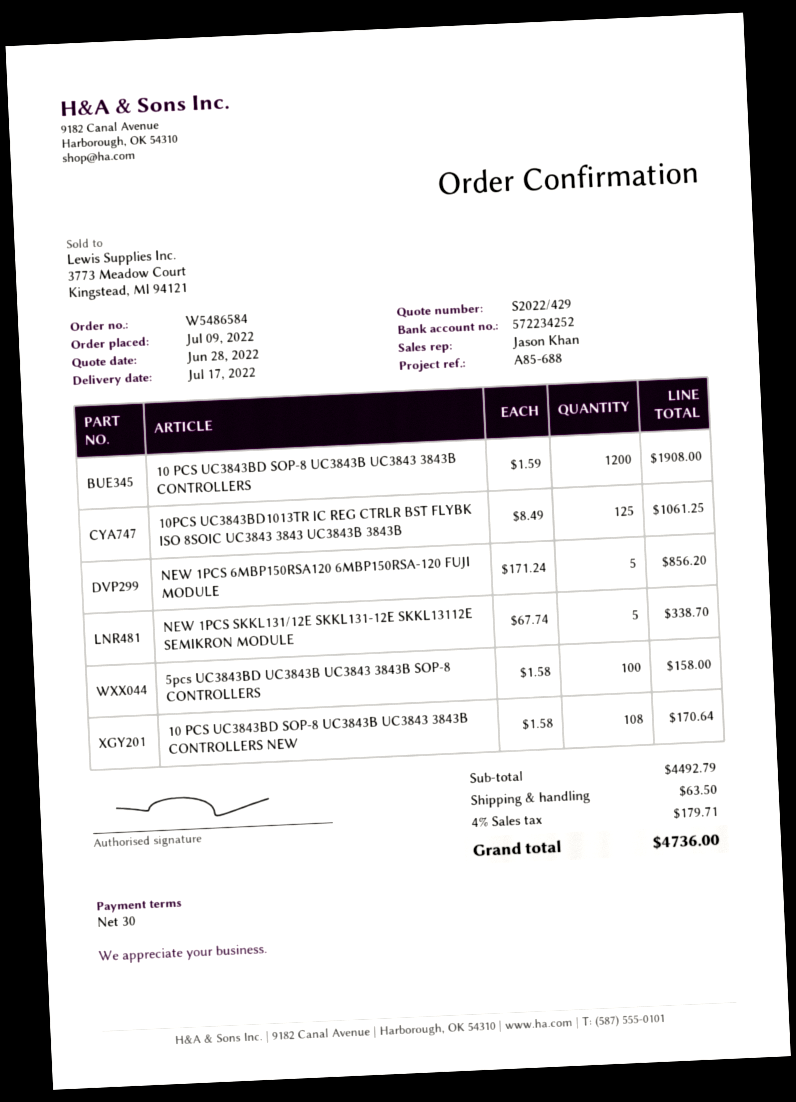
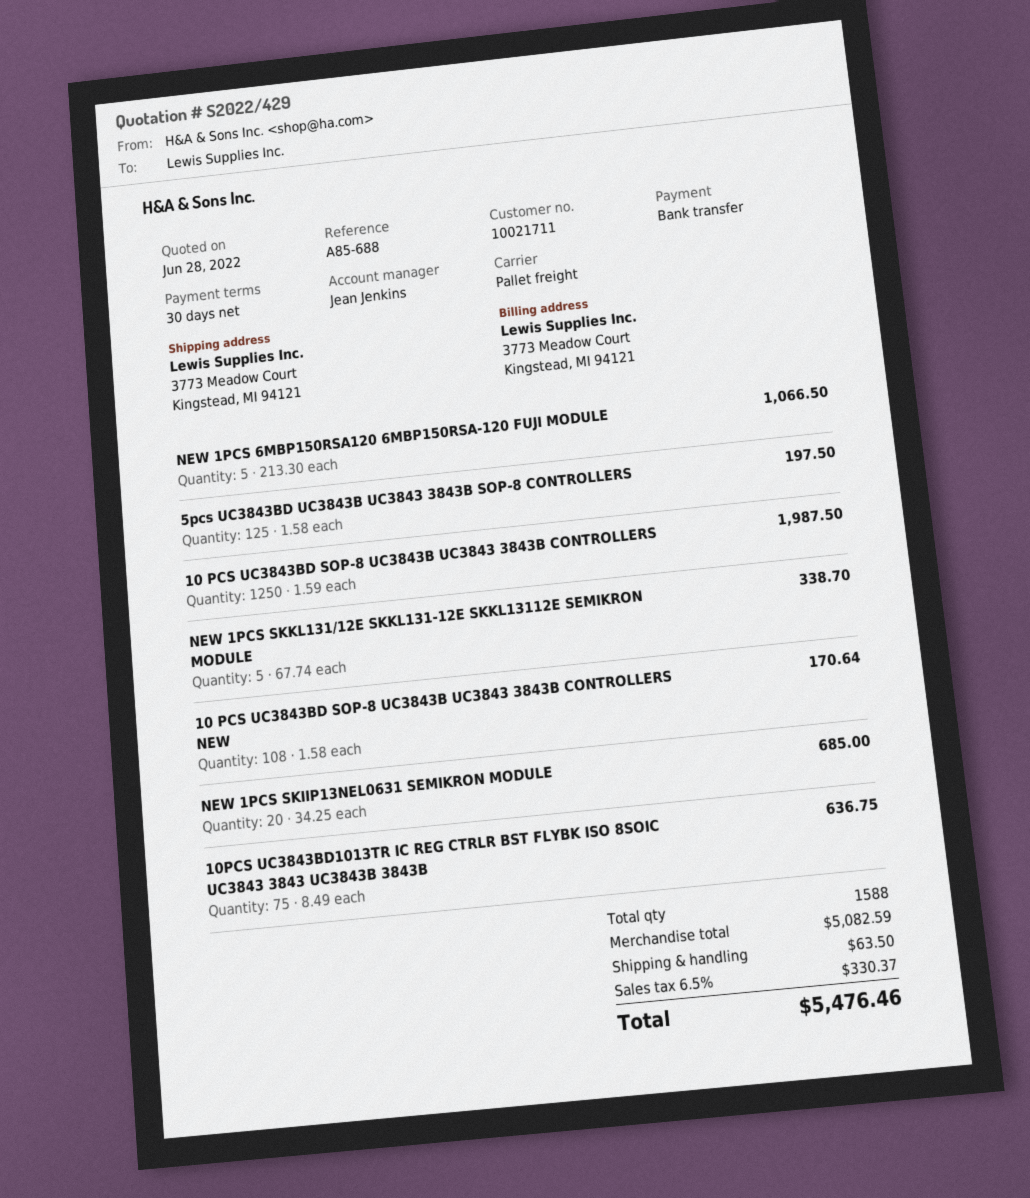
sales rep: Jason Khan -> Jean Jenkins
10 PCS UC3843BD SOP-8 UC3843B UC3843 3843B CONTROLLERS: 1200 x 1.59 = 1908.00 -> 1250 x 1.59 = 1987.50
10PCS UC3843BD1013TR IC REG CTRLR BST FLYBK ISO 8SOIC UC3843 3843 UC3843B 3843B: 125 x 8.49 = 1061.25 -> 75 x 8.49 = 636.75
NEW 1PCS 6MBP150RSA120 6MBP150RSA-120 FUJI MODULE: 5 x 171.24 = 856.20 -> 5 x 213.30 = 1066.50
5pcs UC3843BD UC3843B UC3843 3843B SOP-8 CONTROLLERS: 100 x 1.58 = 158.00 -> 125 x 1.58 = 197.50
NEW 1PCS SKIIP13NEL0631 SEMIKRON MODULE: none -> 20 x 34.25 = 685.00
subtotal: 4492.79 -> 5082.59
tax: 4% = 179.71 -> 6.5% = 330.37
total: 4736.00 -> 5476.46

